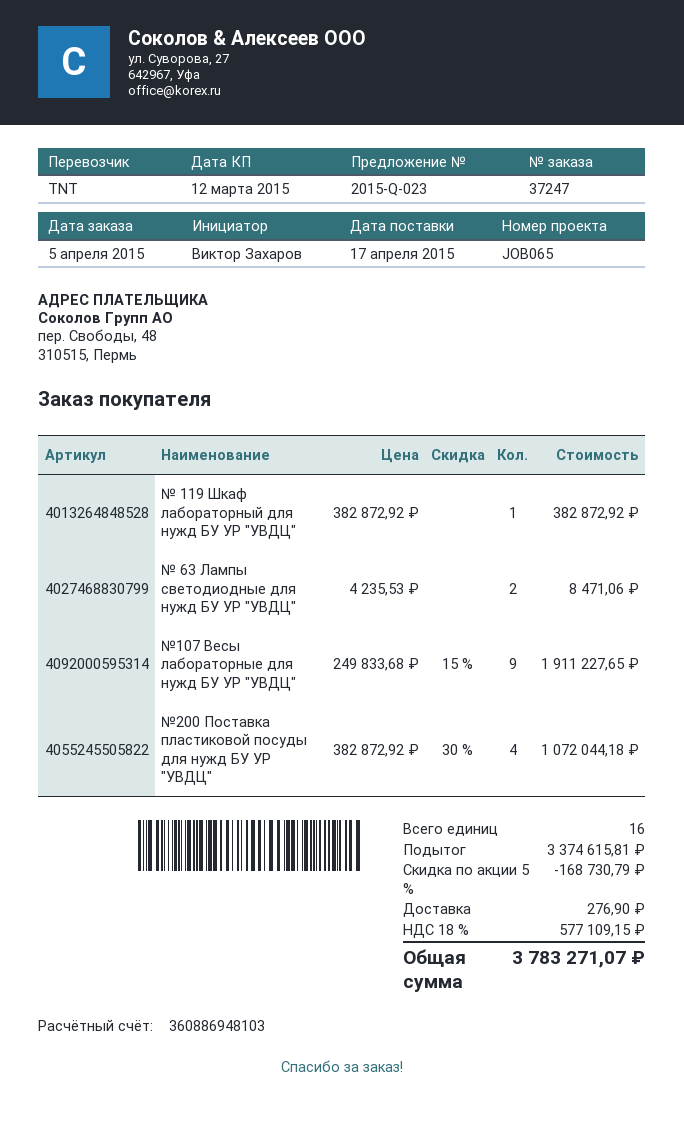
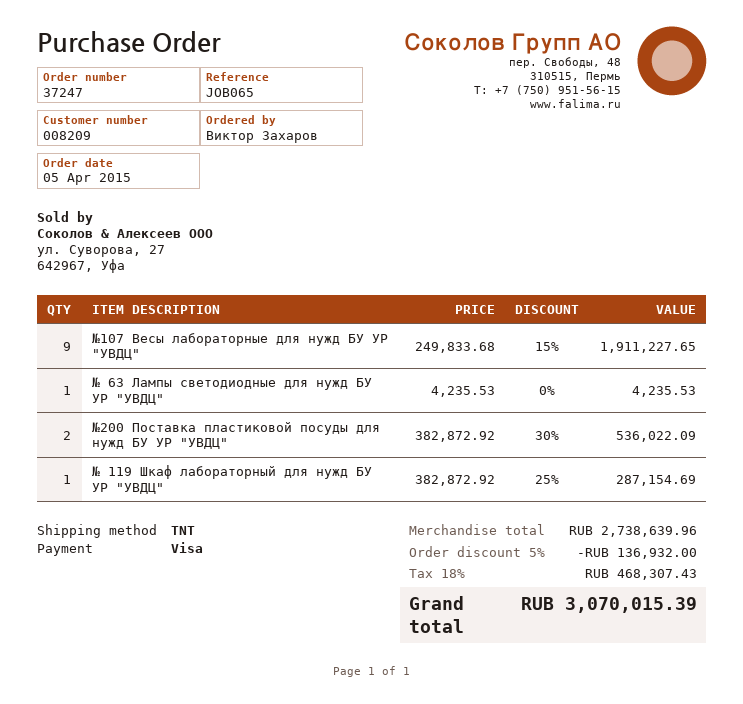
№ 119 Шкаф лабораторный для нужд БУ УР "УВДЦ": 1 x 382872.92 = 382872.92 -> 1 x 382872.92 - 25% = 287154.69
№ 63 Лампы светодиодные для нужд БУ УР "УВДЦ": 2 x 4235.53 = 8471.06 -> 1 x 4235.53 = 4235.53
№200 Поставка пластиковой посуды для нужд БУ УР "УВДЦ": 4 x 382872.92 - 30% = 1072044.18 -> 2 x 382872.92 - 30% = 536022.09
subtotal: 3374615.81 -> 2738639.96
discount: 5% = 168730.79 -> 5% = 136932.00
shipping: 276.90 -> none
tax: 18% = 577109.15 -> 18% = 468307.43
total: 3783271.07 -> 3070015.39

